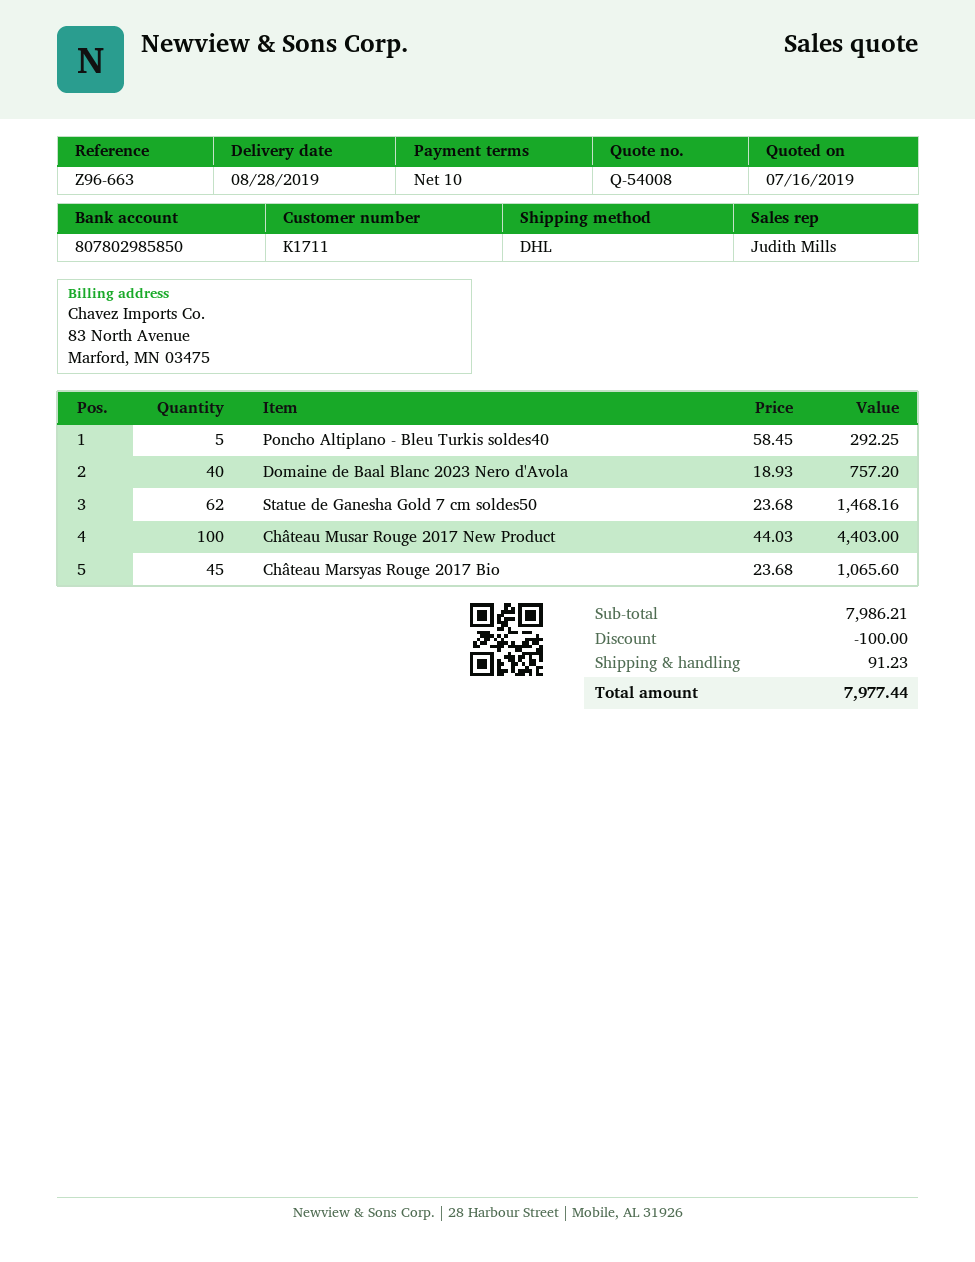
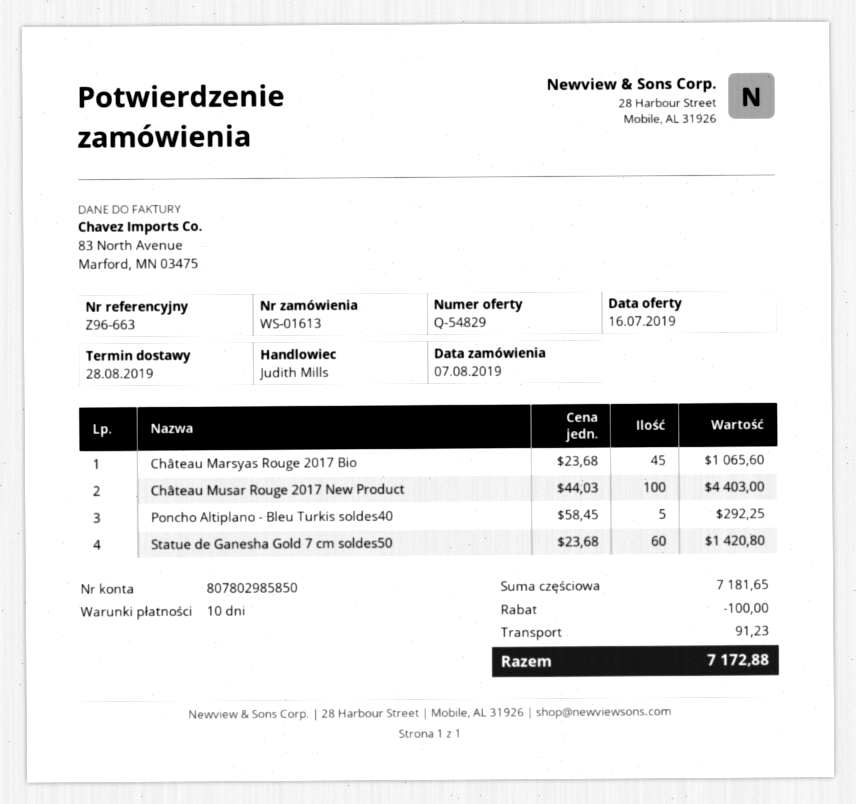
quote number: Q-54008 -> Q-54829
Domaine de Baal Blanc 2023 Nero d'Avola: 40 x 18.93 = 757.20 -> none
Statue de Ganesha Gold 7 cm soldes50: 62 x 23.68 = 1468.16 -> 60 x 23.68 = 1420.80
subtotal: 7986.21 -> 7181.65
total: 7977.44 -> 7172.88

